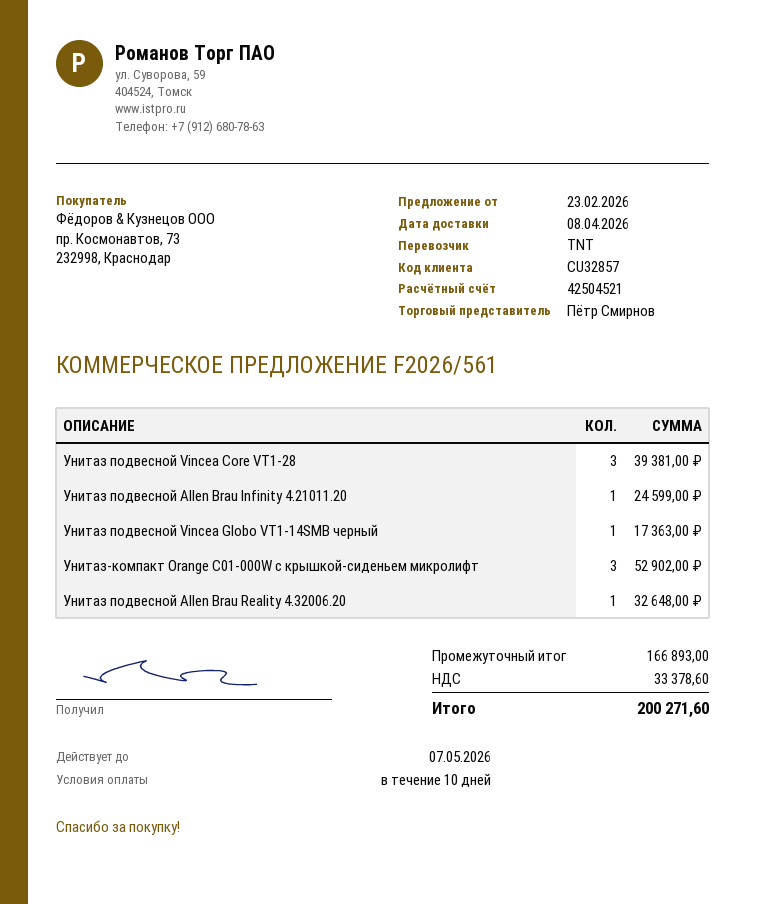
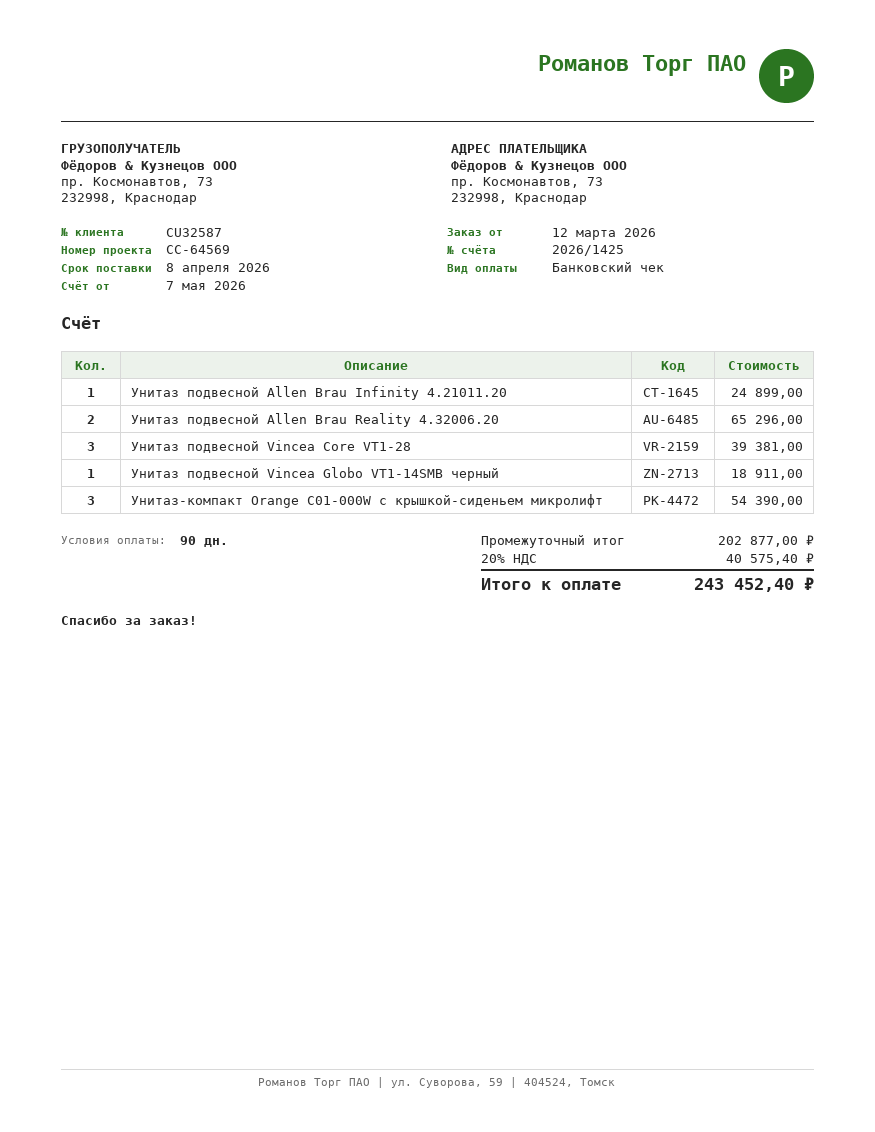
payment terms: 10 days -> 90 days
customer number: CU32857 -> CU32587
Унитаз подвесной Allen Brau Infinity 4.21011.20: 1 for 24599.00 -> 1 for 24899.00
Унитаз подвесной Vincea Globo VT1-14SMB черный: 1 for 17363.00 -> 1 for 18911.00
Унитаз-компакт Orange C01-000W с крышкой-сиденьем микролифт: 3 for 52902.00 -> 3 for 54390.00
Унитаз подвесной Allen Brau Reality 4.32006.20: 1 for 32648.00 -> 2 for 65296.00
subtotal: 166893.00 -> 202877.00
tax: 33378.60 -> 40575.40
total: 200271.60 -> 243452.40

